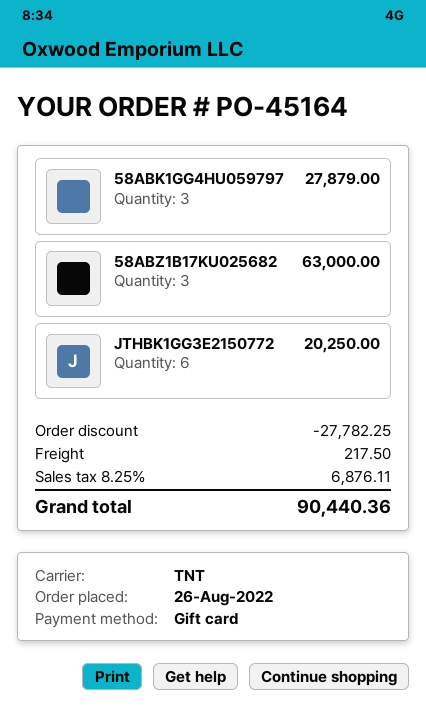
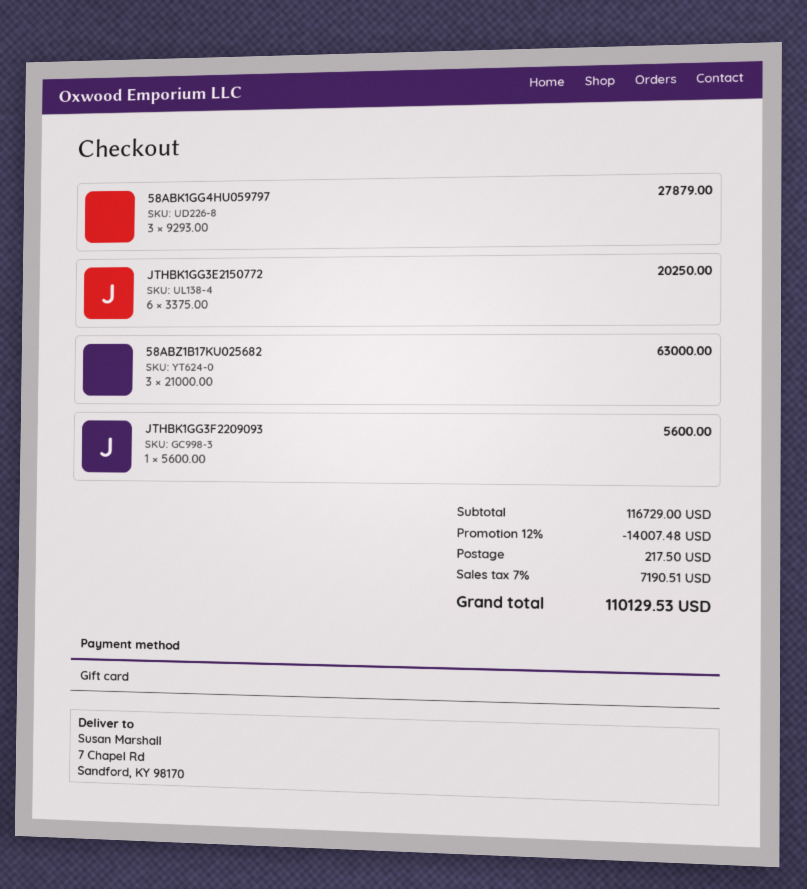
JTHBK1GG3F2209093: none -> 1 for 5600.00
discount: 27782.25 -> 14007.48
tax: 8.25% = 6876.11 -> 7% = 7190.51
total: 90440.36 -> 110129.53

